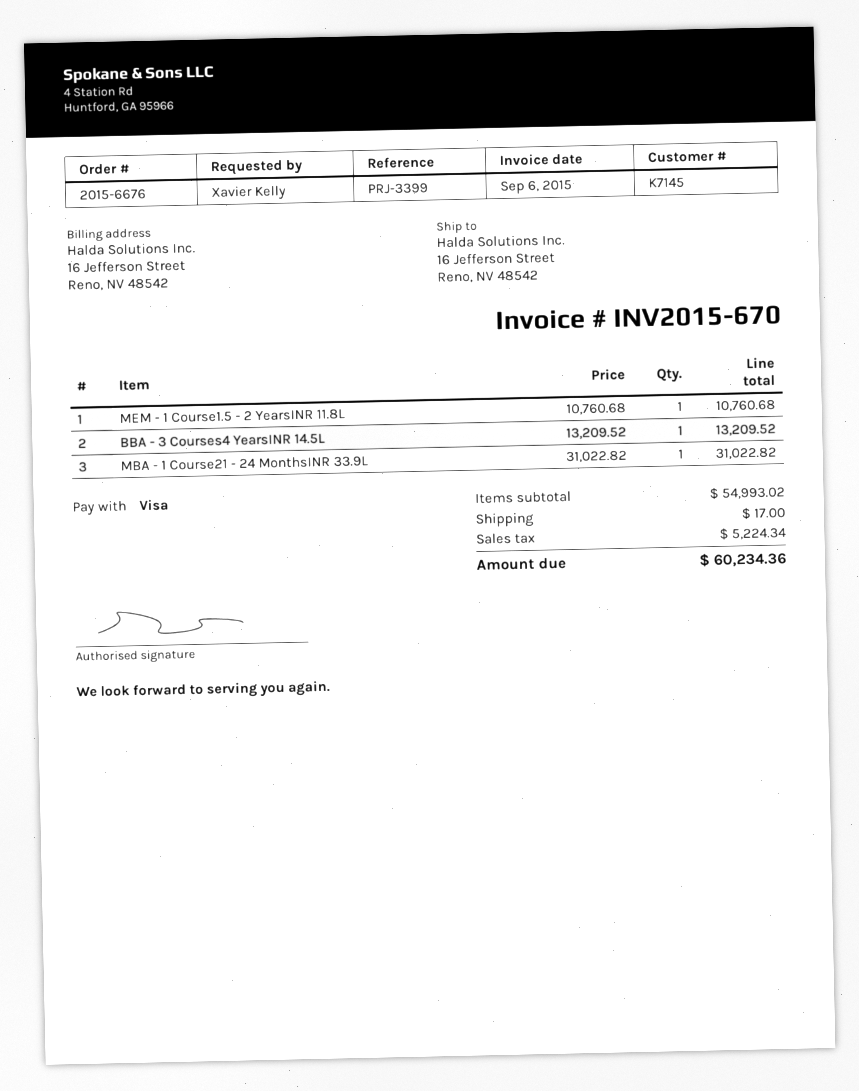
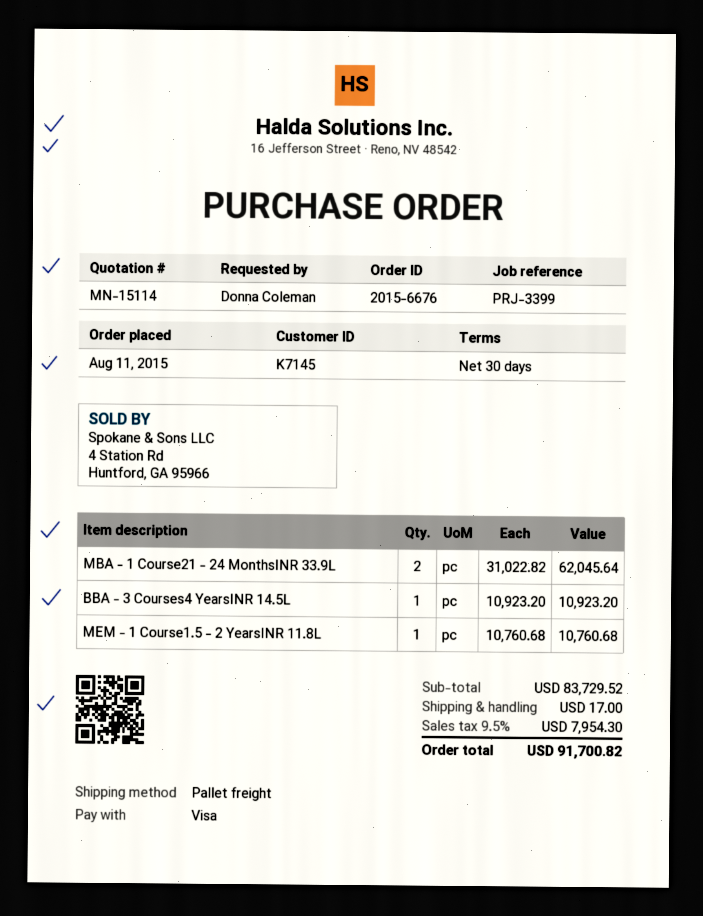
ordered by: Xavier Kelly -> Donna Coleman
BBA - 3 Courses4 YearsINR 14.5L: 1 x 13209.52 = 13209.52 -> 1 x 10923.20 = 10923.20
MBA - 1 Course21 - 24 MonthsINR 33.9L: 1 x 31022.82 = 31022.82 -> 2 x 31022.82 = 62045.64
subtotal: 54993.02 -> 83729.52
tax: 5224.34 -> 7954.30
total: 60234.36 -> 91700.82

